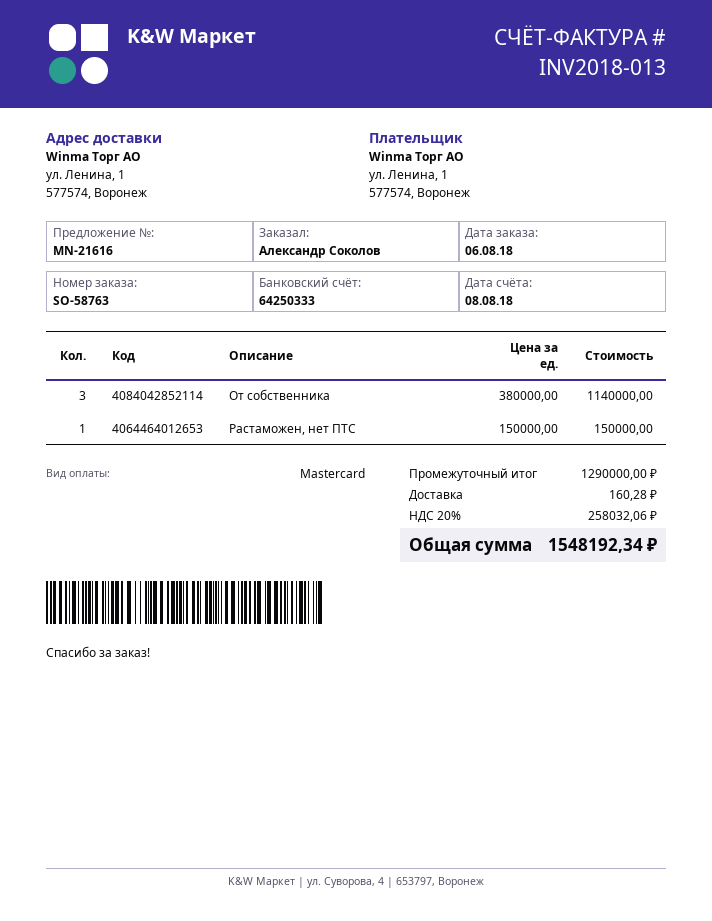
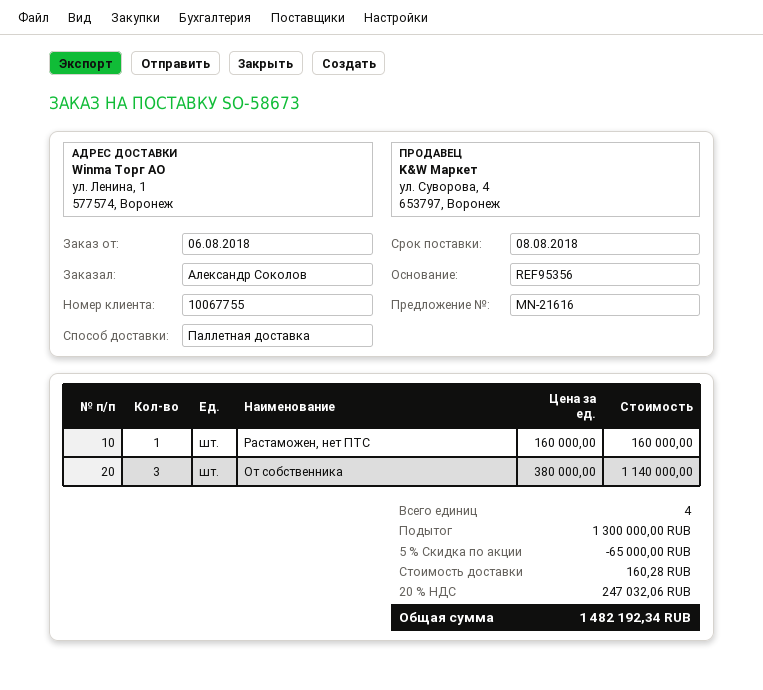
order number: SO-58763 -> SO-58673
Растаможен, нет ПТС: 1 x 150000.00 = 150000.00 -> 1 x 160000.00 = 160000.00
subtotal: 1290000.00 -> 1300000.00
discount: none -> 5% = 65000.00
tax: 20% = 258032.06 -> 20% = 247032.06
total: 1548192.34 -> 1482192.34

